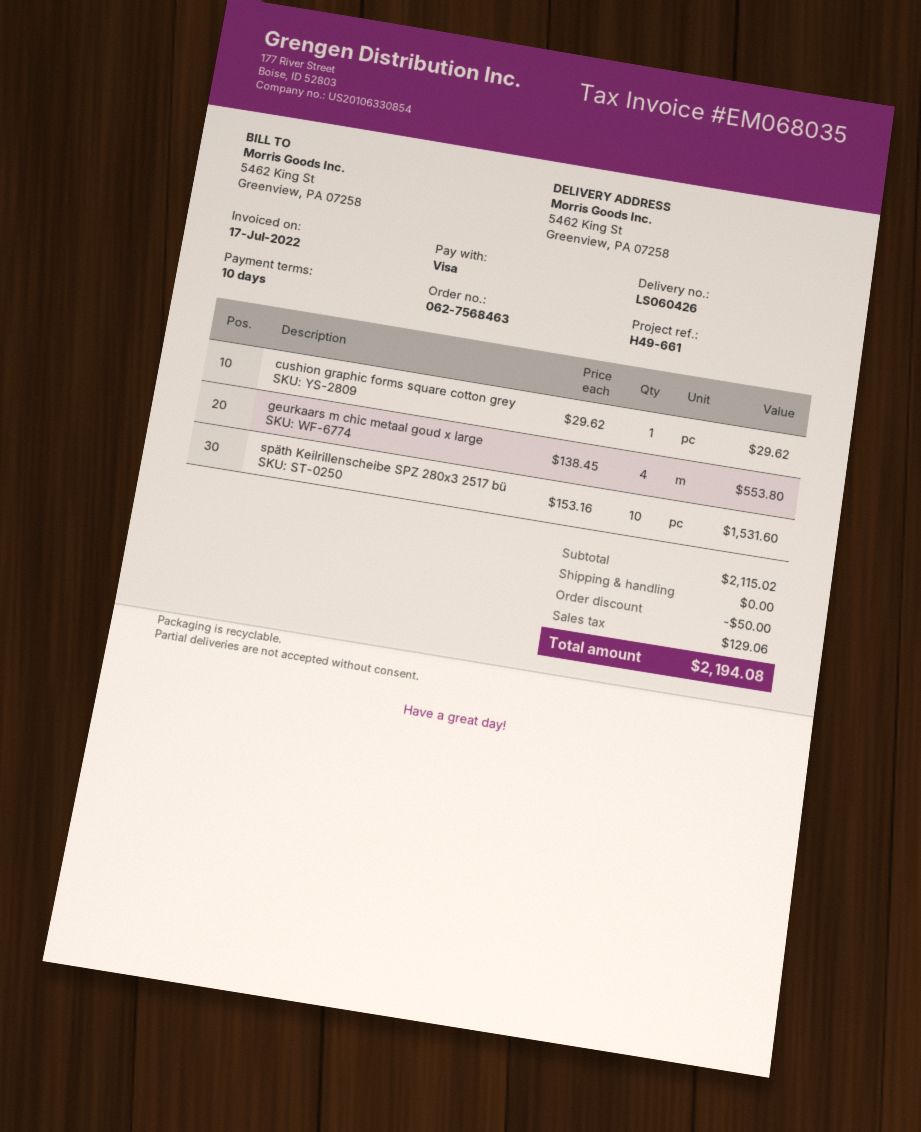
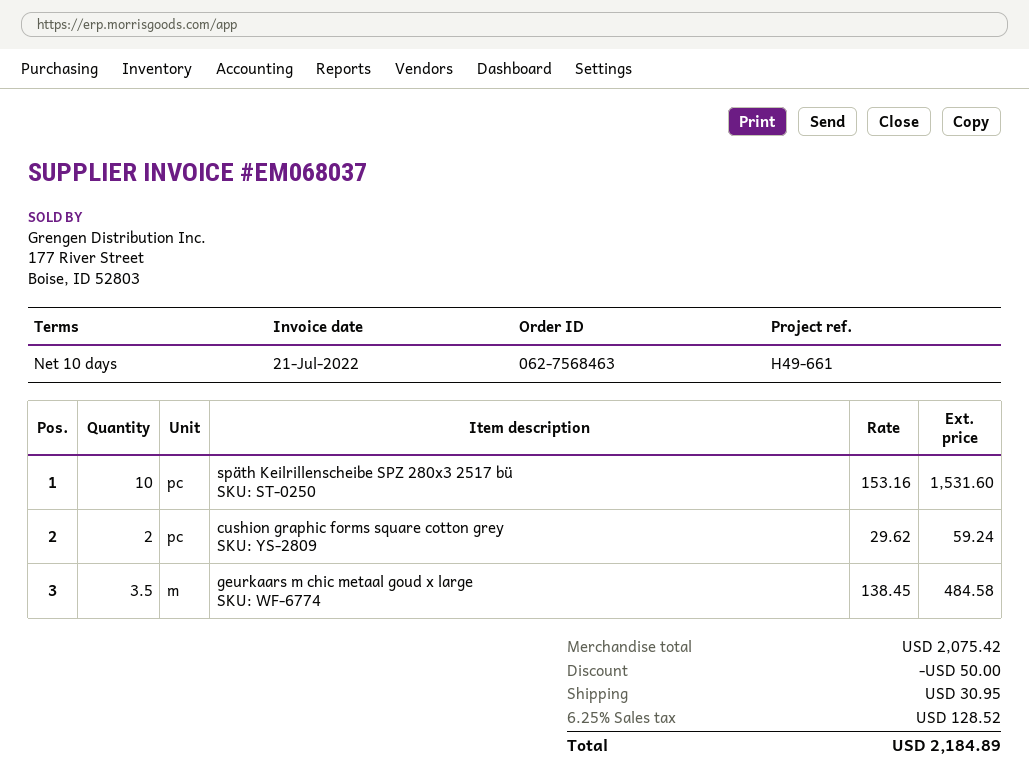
invoice number: EM068035 -> EM068037
invoice date: 2022-07-17 -> 2022-07-21
cushion graphic forms square cotton grey: 1 x 29.62 = 29.62 -> 2 x 29.62 = 59.24
geurkaars m chic metaal goud x large: 4 x 138.45 = 553.80 -> 3.5 x 138.45 = 484.58
subtotal: 2115.02 -> 2075.42
shipping: 0.00 -> 30.95
tax: 129.06 -> 128.52
total: 2194.08 -> 2184.89

